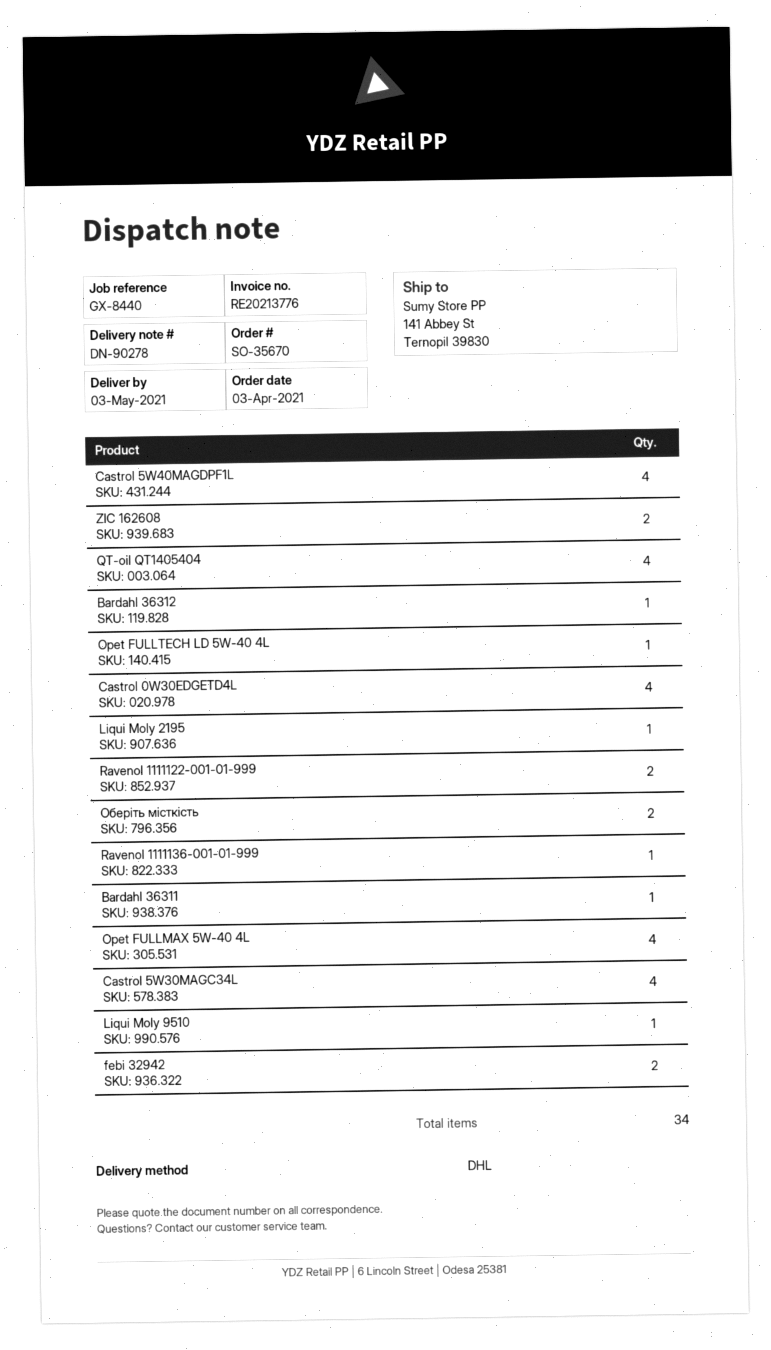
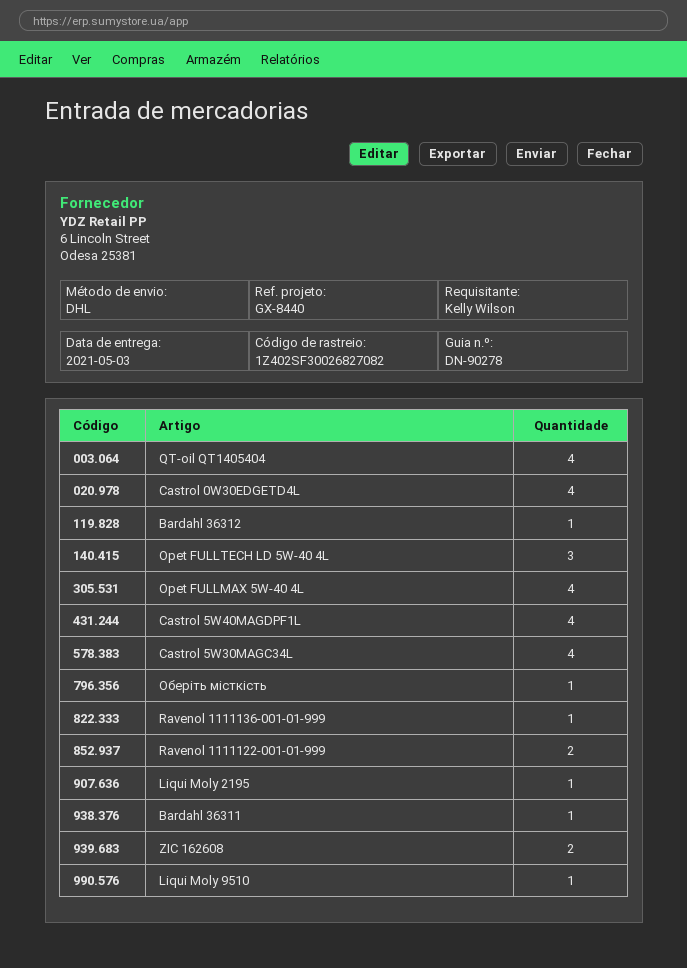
Opet FULLTECH LD 5W-40 4L: 1 -> 3
Оберіть місткість: 2 -> 1
febi 32942: 2 -> none

